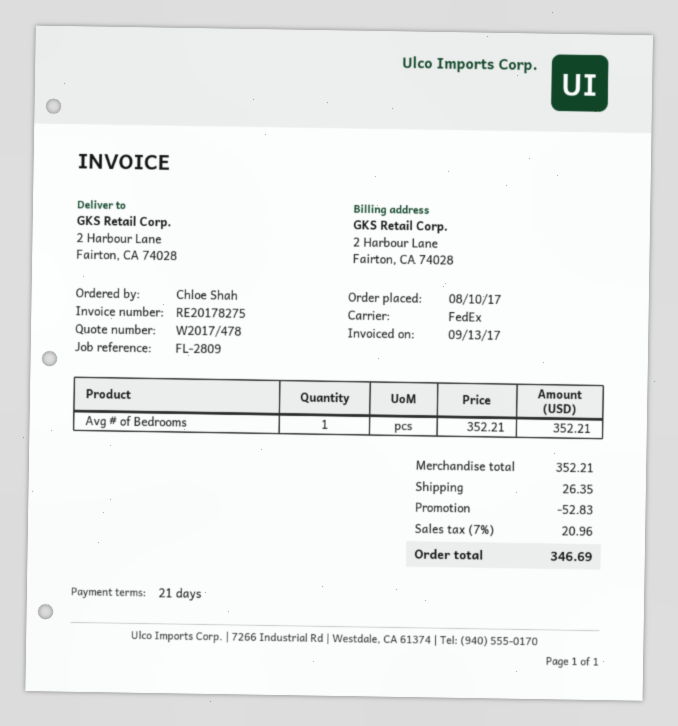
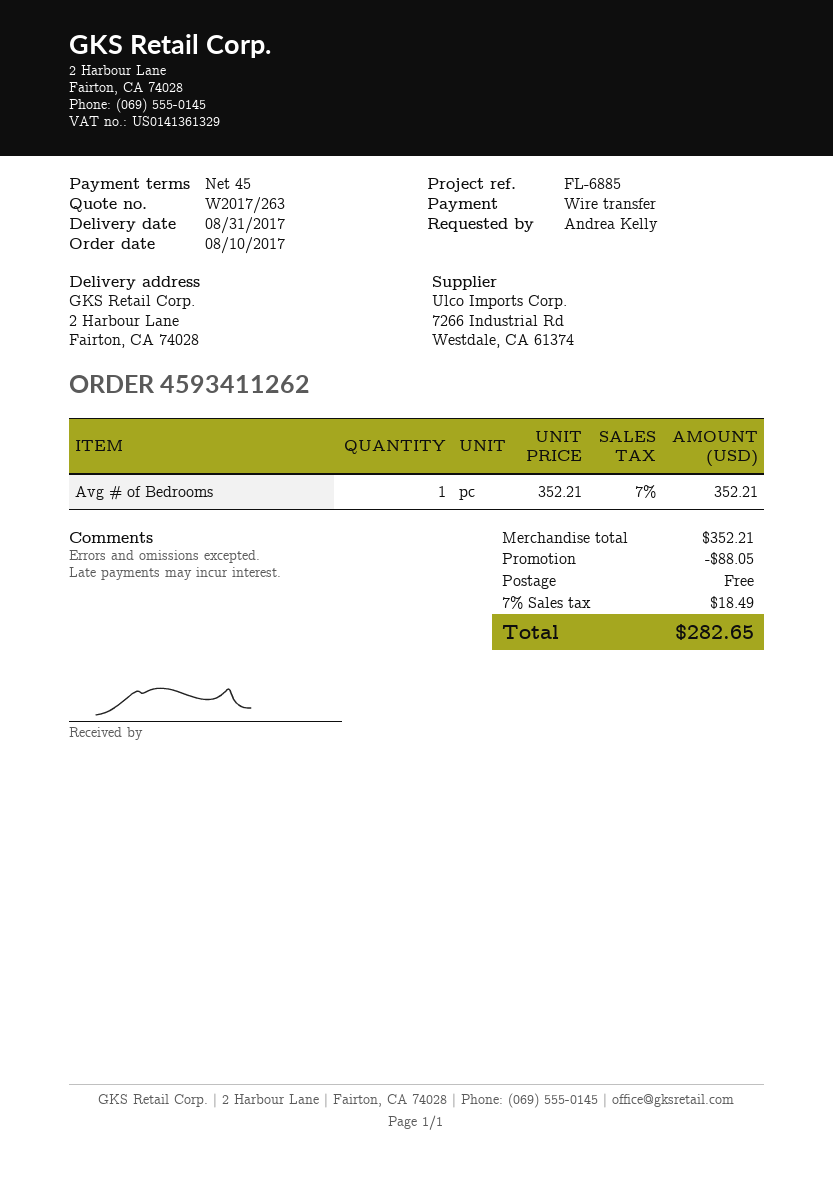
quote number: W2017/478 -> W2017/263
payment terms: 21 days -> 45 days
reference: FL-2809 -> FL-6885
ordered by: Chloe Shah -> Andrea Kelly
discount: 52.83 -> 88.05
shipping: 26.35 -> 0.00
tax: 7% = 20.96 -> 7% = 18.49
total: 346.69 -> 282.65

